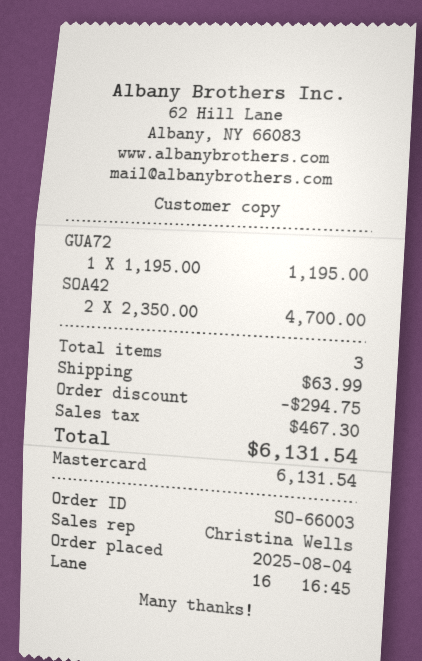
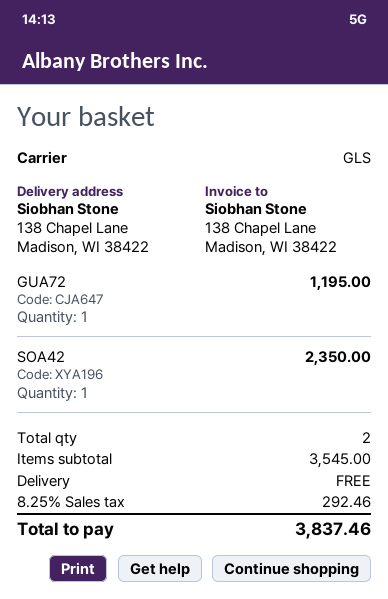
SOA42: 2 for 4700.00 -> 1 for 2350.00
total quantity: 3 -> 2
discount: 294.75 -> none
shipping: 63.99 -> 0.00
tax: 467.30 -> 292.46
total: 6131.54 -> 3837.46

